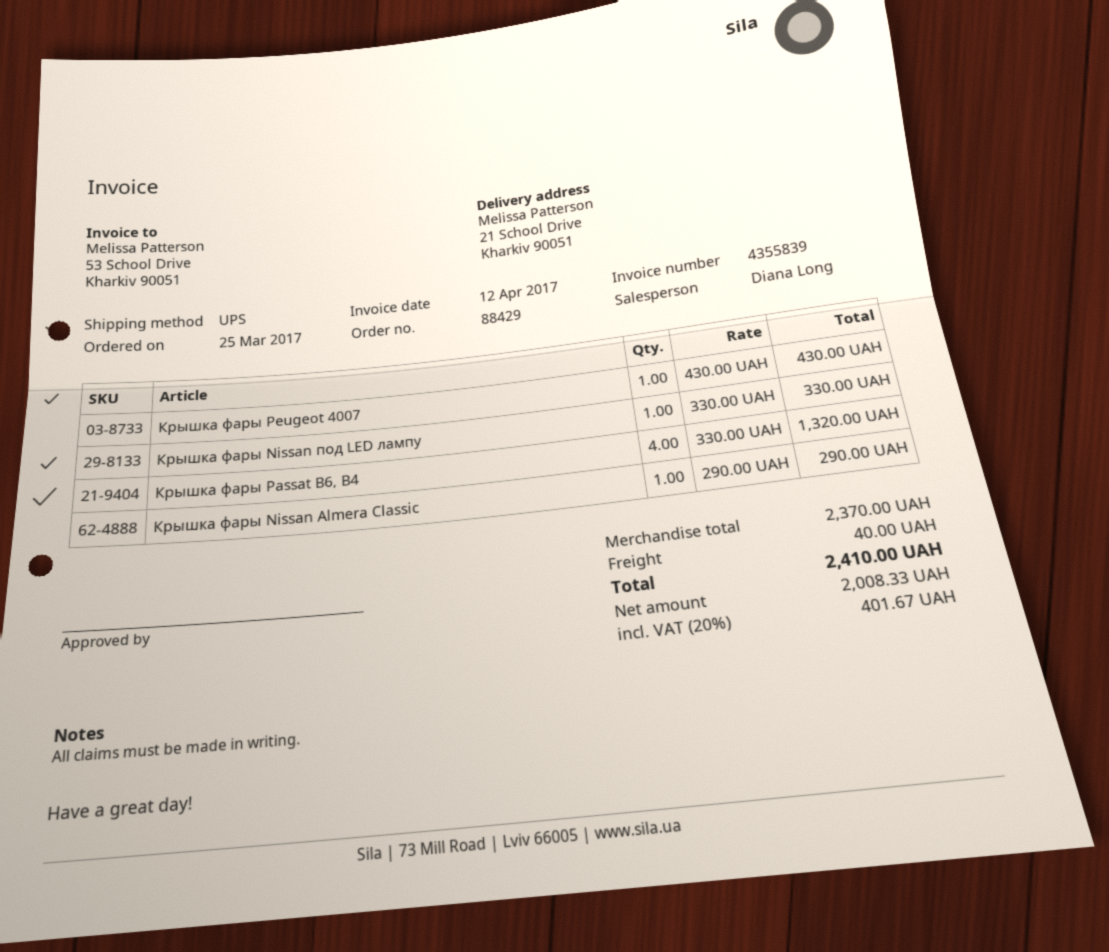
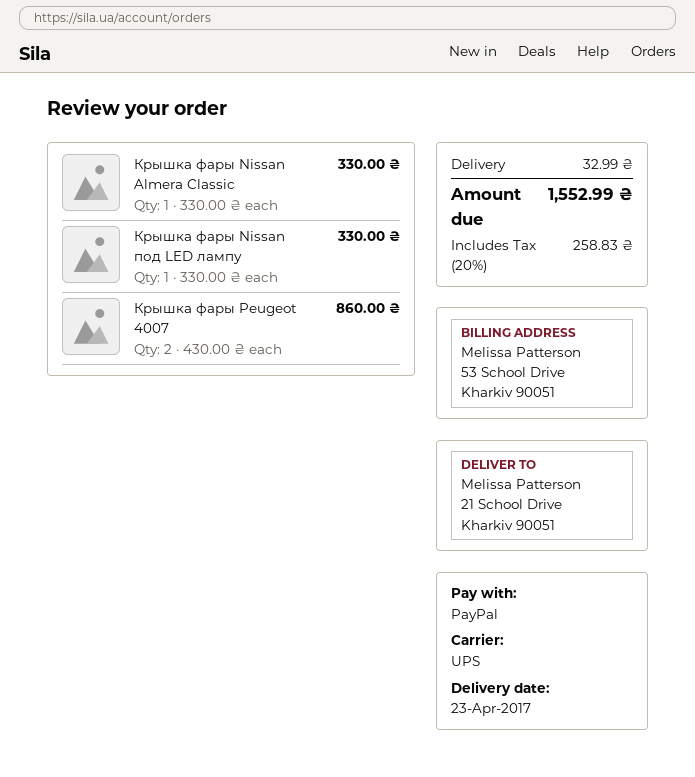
Крышка фары Peugeot 4007: 1 x 430.00 = 430.00 -> 2 x 430.00 = 860.00
Крышка фары Passat B6, B4: 4 x 330.00 = 1320.00 -> none
Крышка фары Nissan Almera Classic: 1 x 290.00 = 290.00 -> 1 x 330.00 = 330.00
shipping: 40.00 -> 32.99
tax: 20% = 401.67 -> 20% = 258.83
total: 2410.00 -> 1552.99

